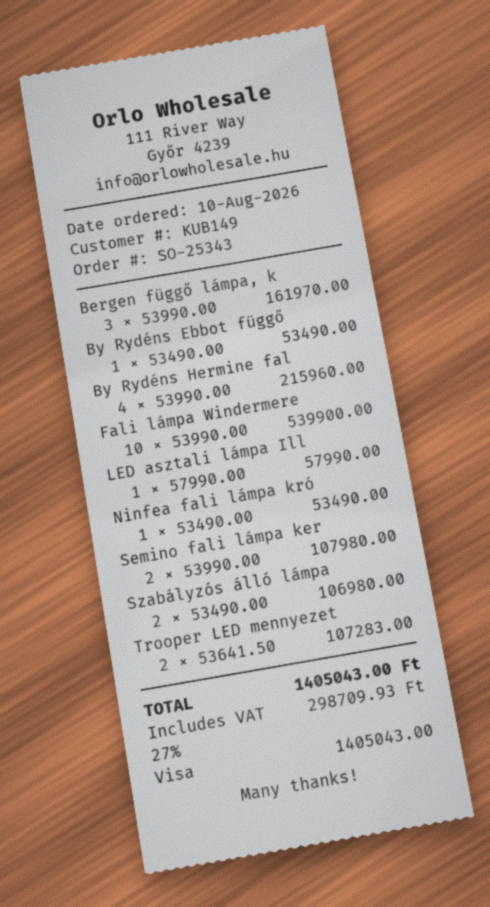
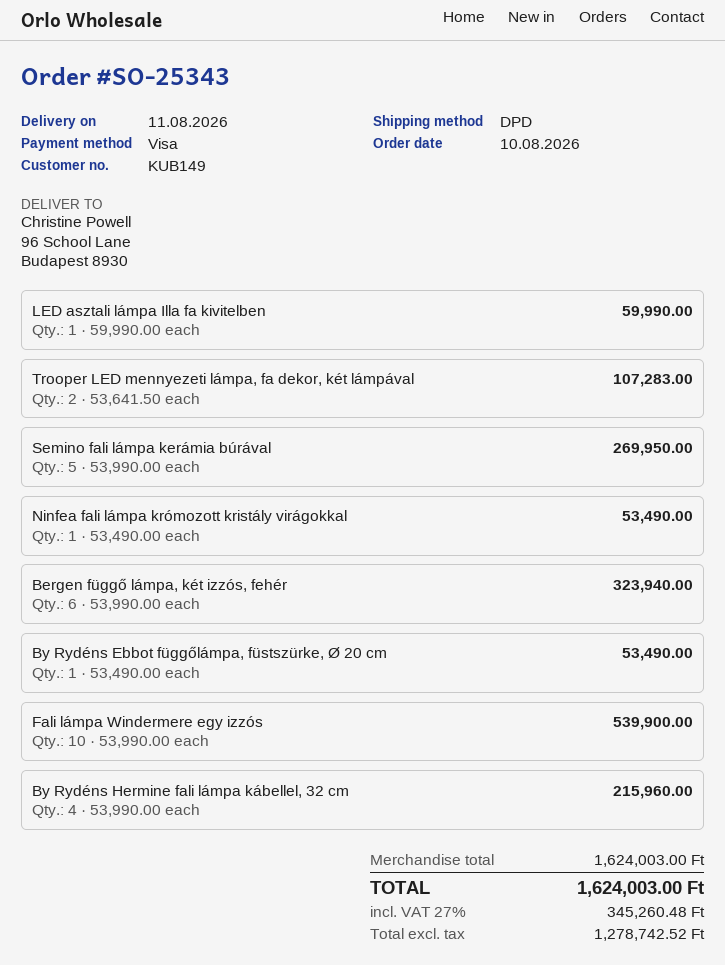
Bergen függő lámpa, k: 3 x 53990.00 = 161970.00 -> 6 x 53990.00 = 323940.00
LED asztali lámpa Ill: 1 x 57990.00 = 57990.00 -> 1 x 59990.00 = 59990.00
Semino fali lámpa ker: 2 x 53990.00 = 107980.00 -> 5 x 53990.00 = 269950.00
Szabályzós álló lámpa: 2 x 53490.00 = 106980.00 -> none
tax: 27% = 298709.93 -> 27% = 345260.48
total: 1405043.00 -> 1624003.00

